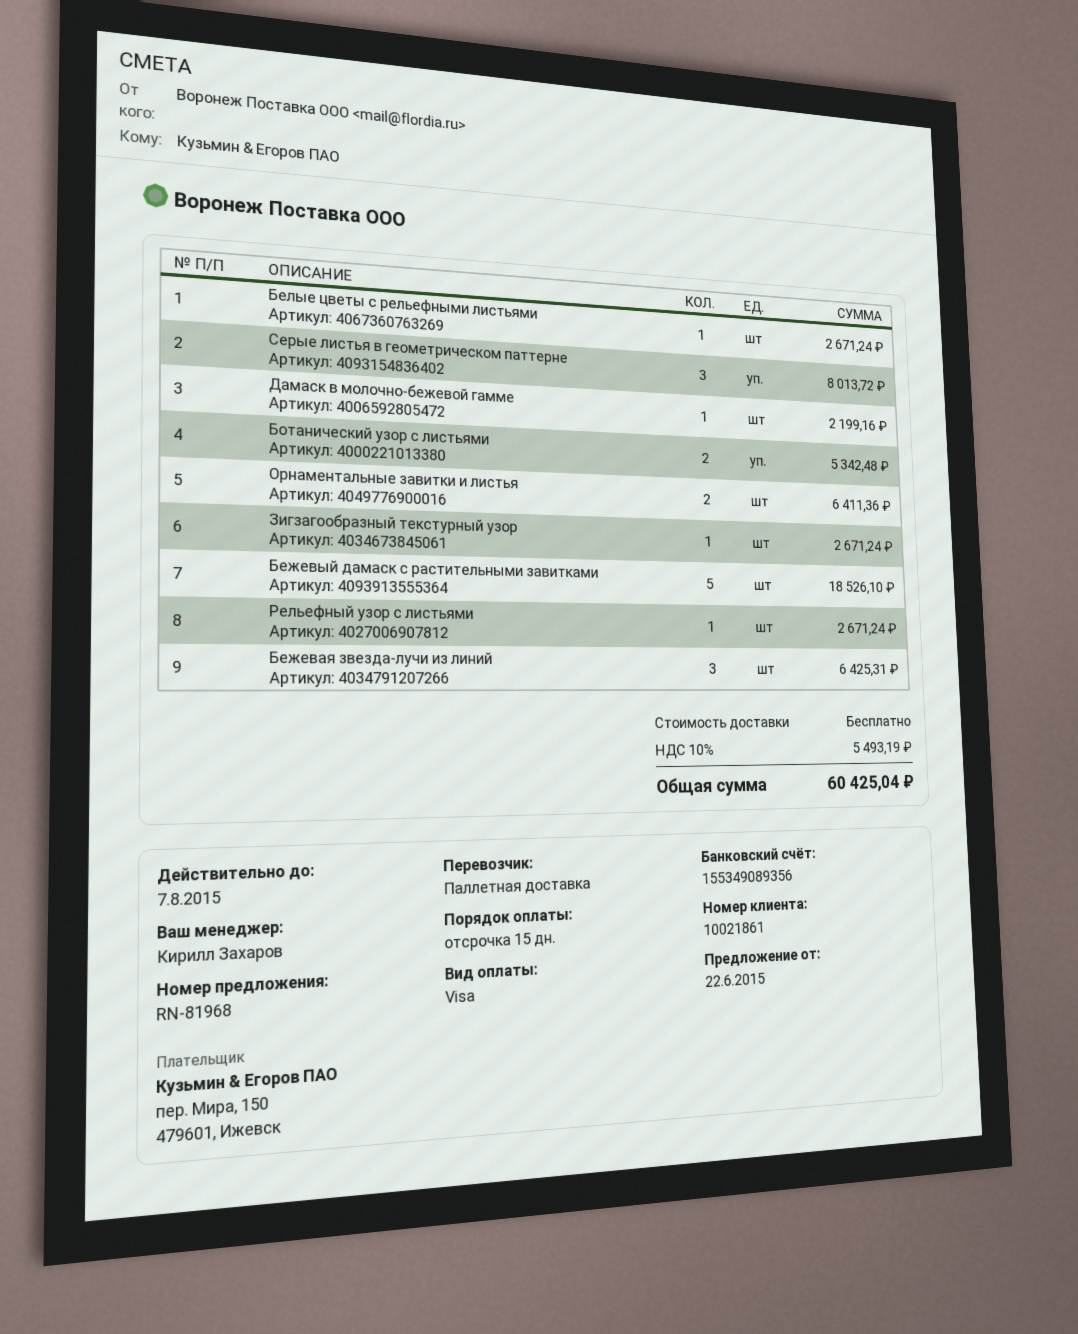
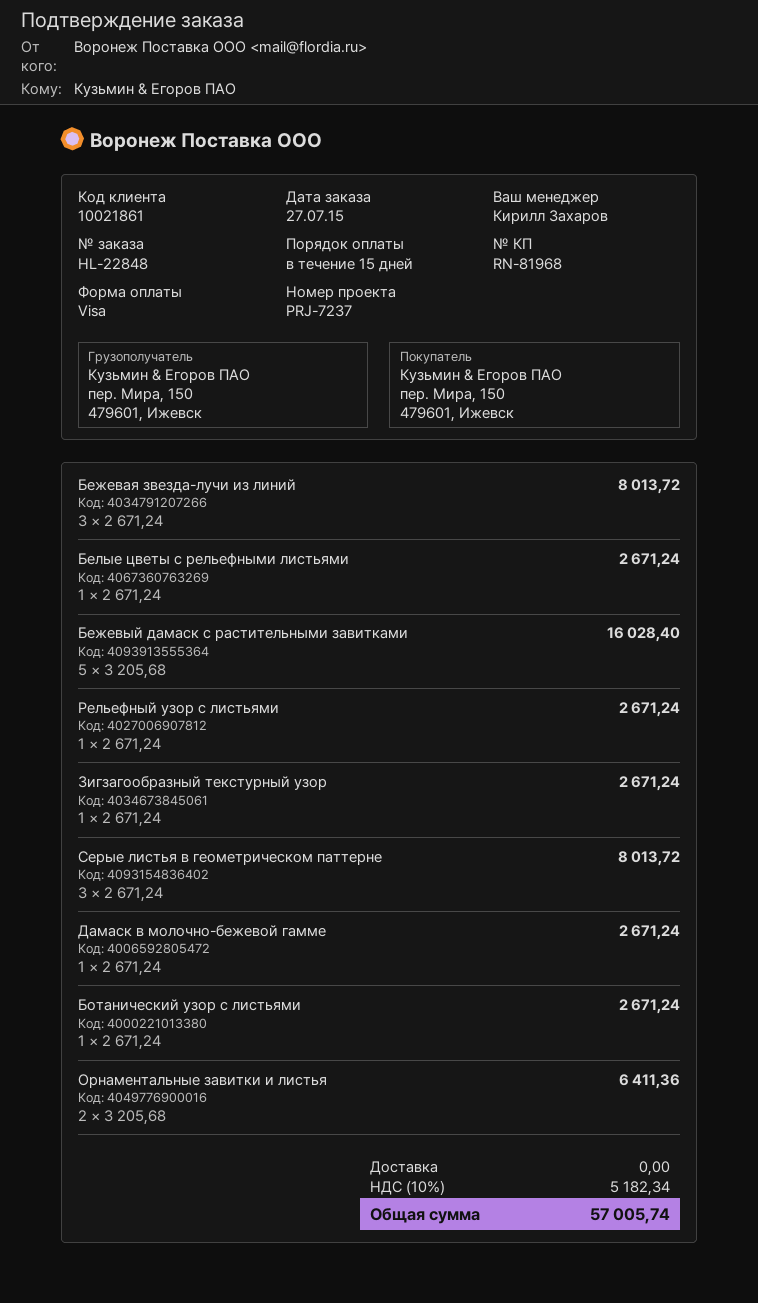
Дамаск в молочно-бежевой гамме: 1 for 2199.16 -> 1 for 2671.24
Ботанический узор с листьями: 2 for 5342.48 -> 1 for 2671.24
Бежевый дамаск с растительными завитками: 5 for 18526.10 -> 5 for 16028.40
Бежевая звезда-лучи из линий: 3 for 6425.31 -> 3 for 8013.72
tax: 10% = 5493.19 -> 10% = 5182.34
total: 60425.04 -> 57005.74

